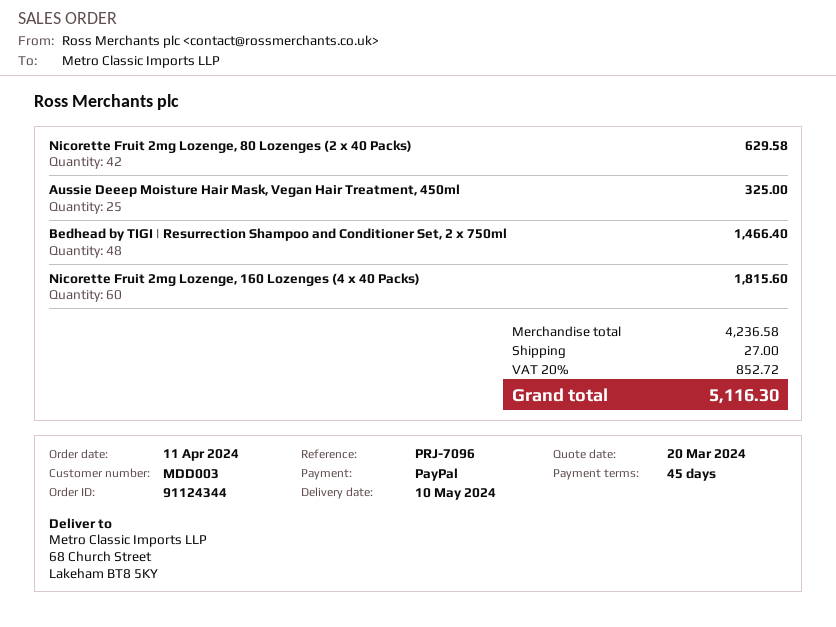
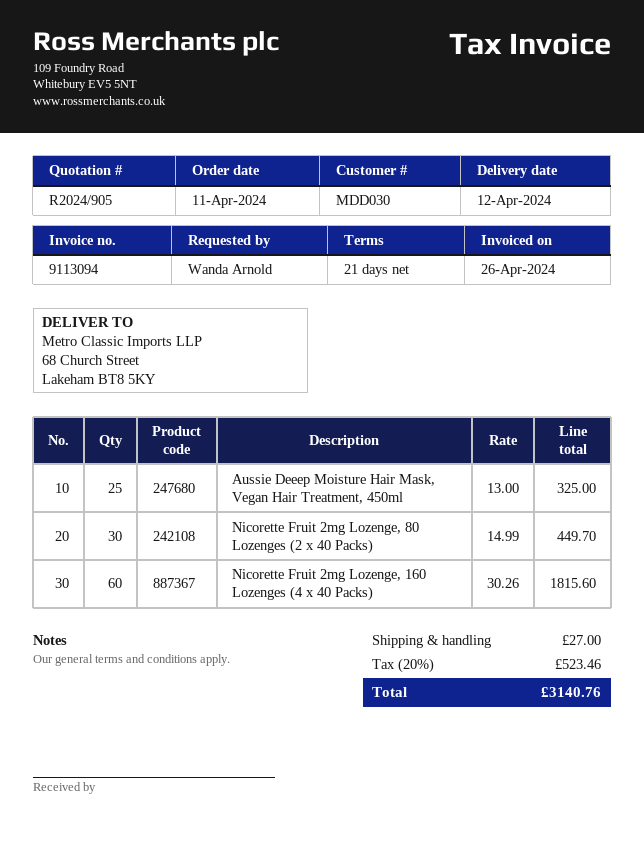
delivery date: 2024-05-10 -> 2024-04-12
payment terms: 45 days -> 21 days
customer number: MDD003 -> MDD030
Nicorette Fruit 2mg Lozenge, 80 Lozenges (2 x 40 Packs): 42 for 629.58 -> 30 for 449.70
Bedhead by TIGI | Resurrection Shampoo and Conditioner Set, 2 x 750ml: 48 for 1466.40 -> none
tax: 20% = 852.72 -> 20% = 523.46
total: 5116.30 -> 3140.76

